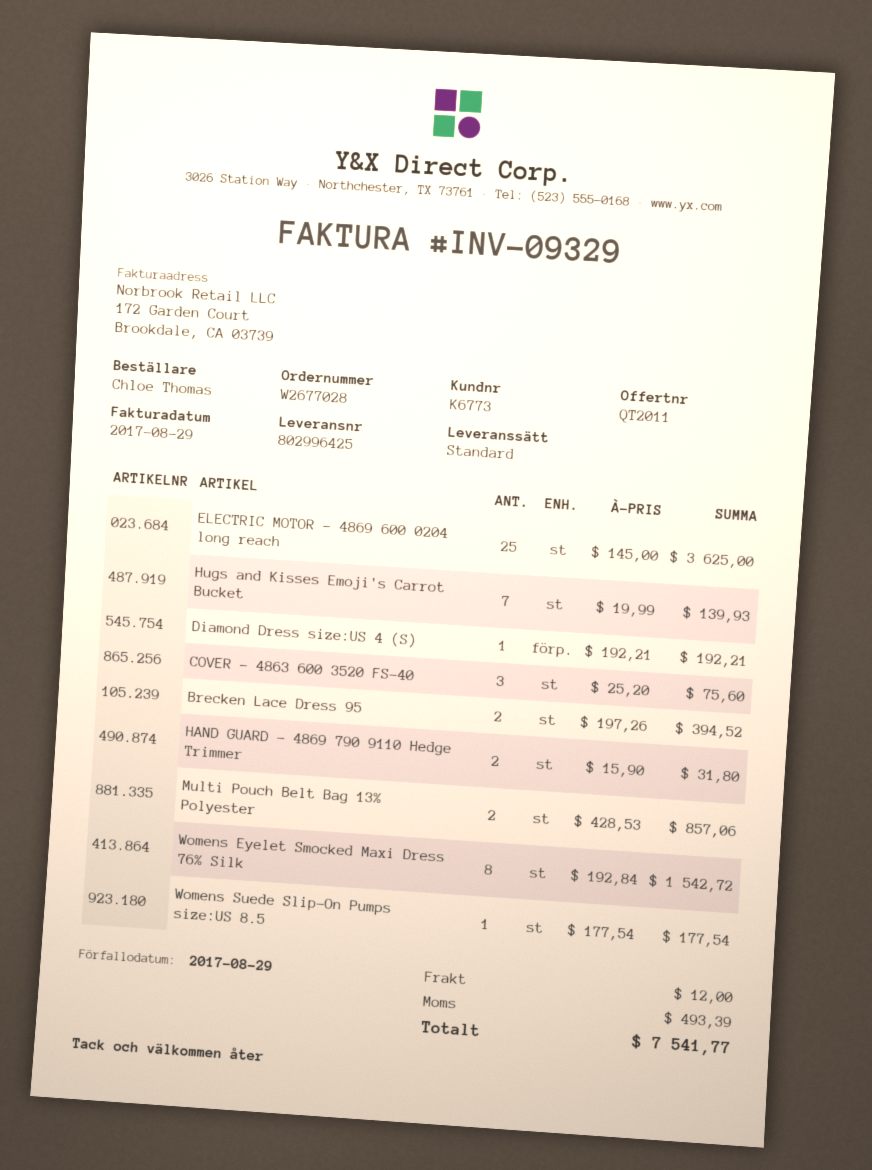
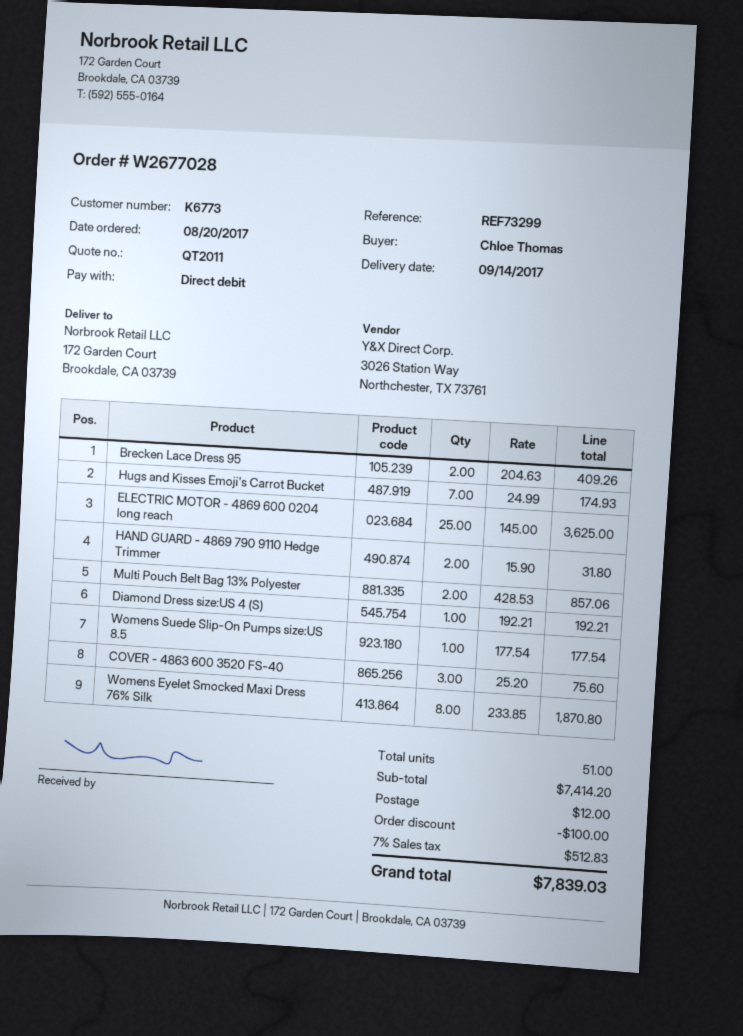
Hugs and Kisses Emoji's Carrot Bucket: 7 x 19.99 = 139.93 -> 7 x 24.99 = 174.93
Brecken Lace Dress 95: 2 x 197.26 = 394.52 -> 2 x 204.63 = 409.26
Womens Eyelet Smocked Maxi Dress 76% Silk: 8 x 192.84 = 1542.72 -> 8 x 233.85 = 1870.80
discount: none -> 100.00
tax: 493.39 -> 512.83
total: 7541.77 -> 7839.03

